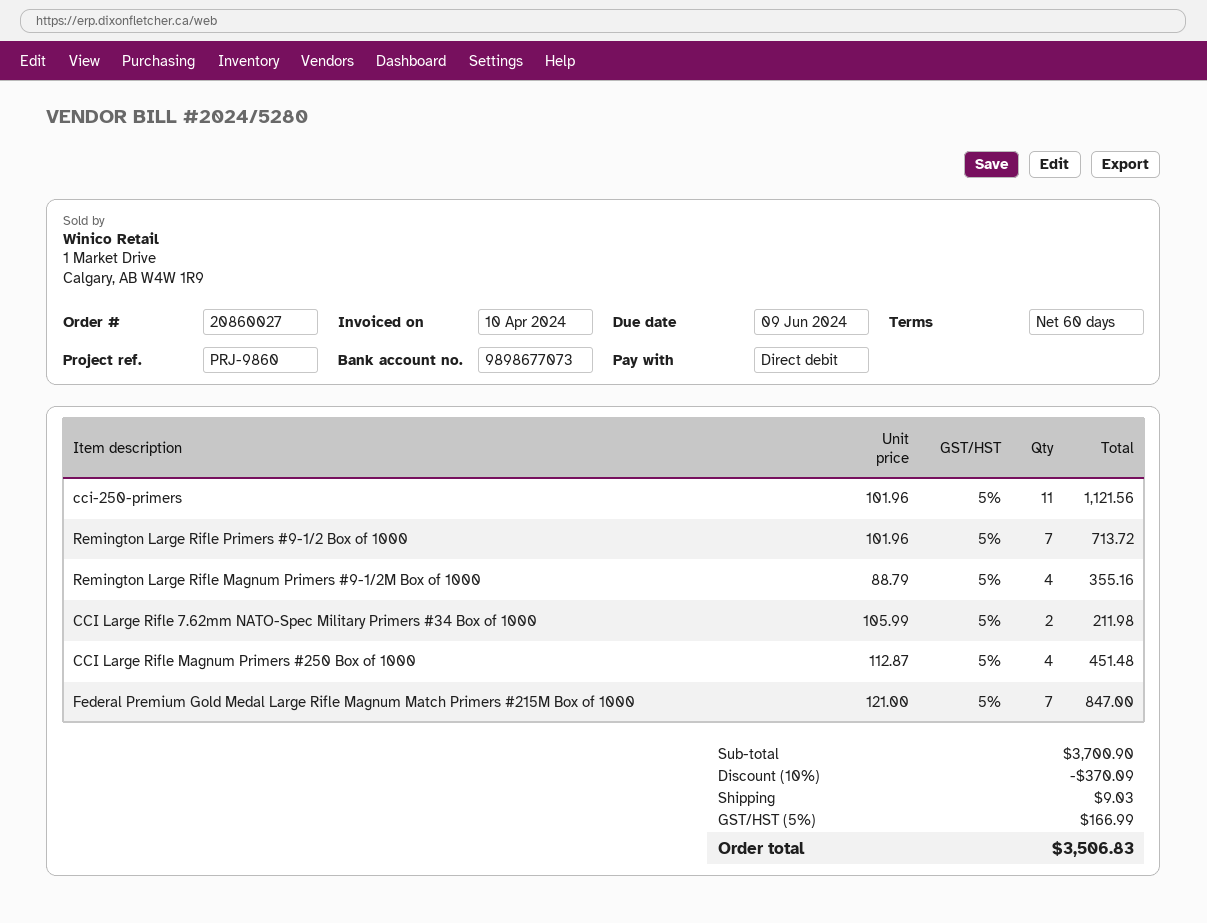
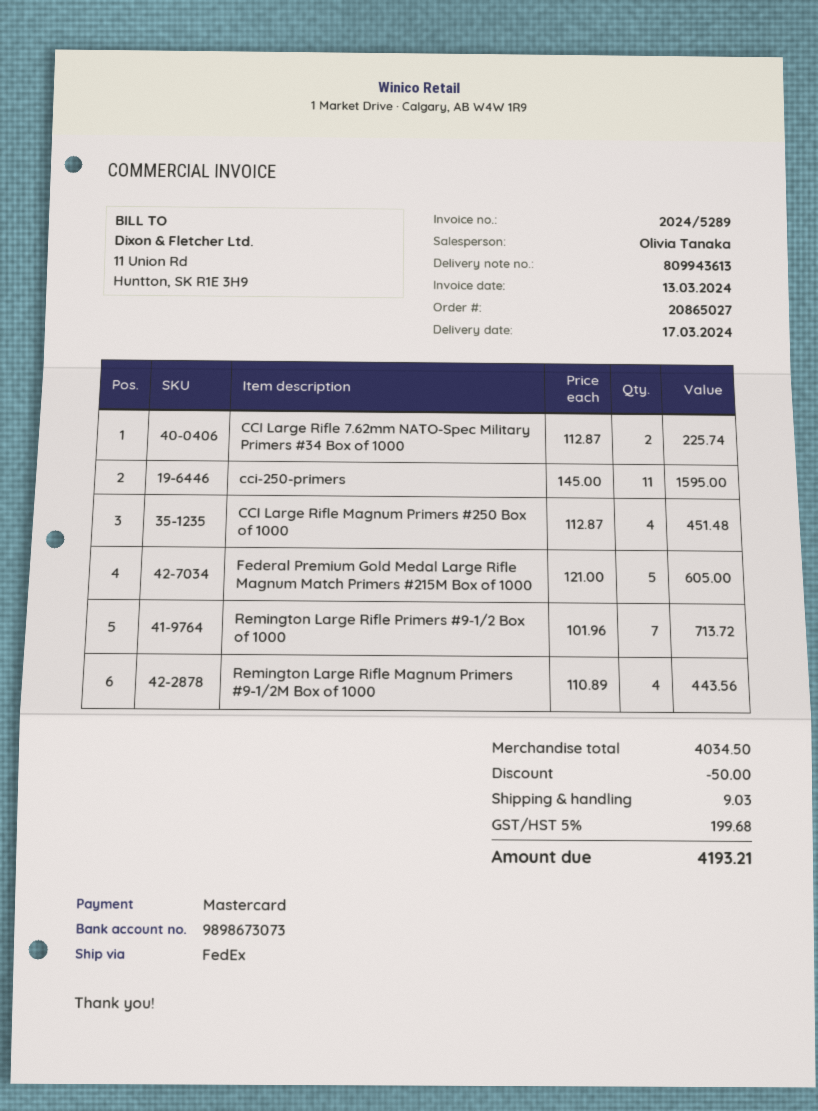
order number: 20860027 -> 20865027
invoice number: 2024/5280 -> 2024/5289
invoice date: 2024-04-10 -> 2024-03-13
payment method: direct debit -> Mastercard
bank account: 9898677073 -> 9898673073
cci-250-primers: 11 x 101.96 = 1121.56 -> 11 x 145.00 = 1595.00
Remington Large Rifle Magnum Primers #9-1/2M Box of 1000: 4 x 88.79 = 355.16 -> 4 x 110.89 = 443.56
CCI Large Rifle 7.62mm NATO-Spec Military Primers #34 Box of 1000: 2 x 105.99 = 211.98 -> 2 x 112.87 = 225.74
Federal Premium Gold Medal Large Rifle Magnum Match Primers #215M Box of 1000: 7 x 121.00 = 847.00 -> 5 x 121.00 = 605.00
subtotal: 3700.90 -> 4034.50
discount: 370.09 -> 50.00
tax: 5% = 166.99 -> 5% = 199.68
total: 3506.83 -> 4193.21

